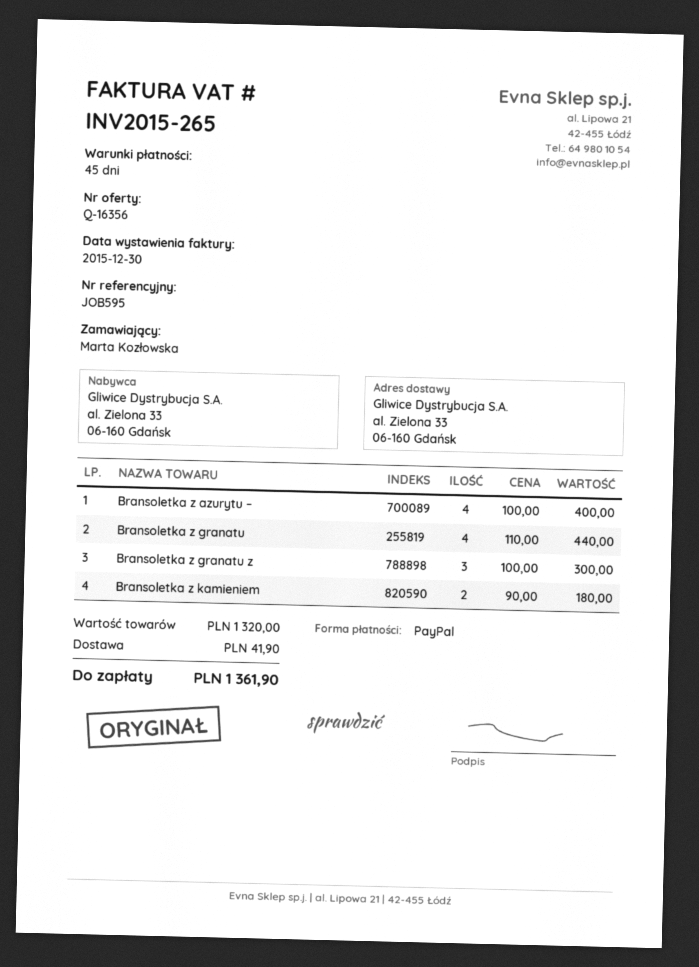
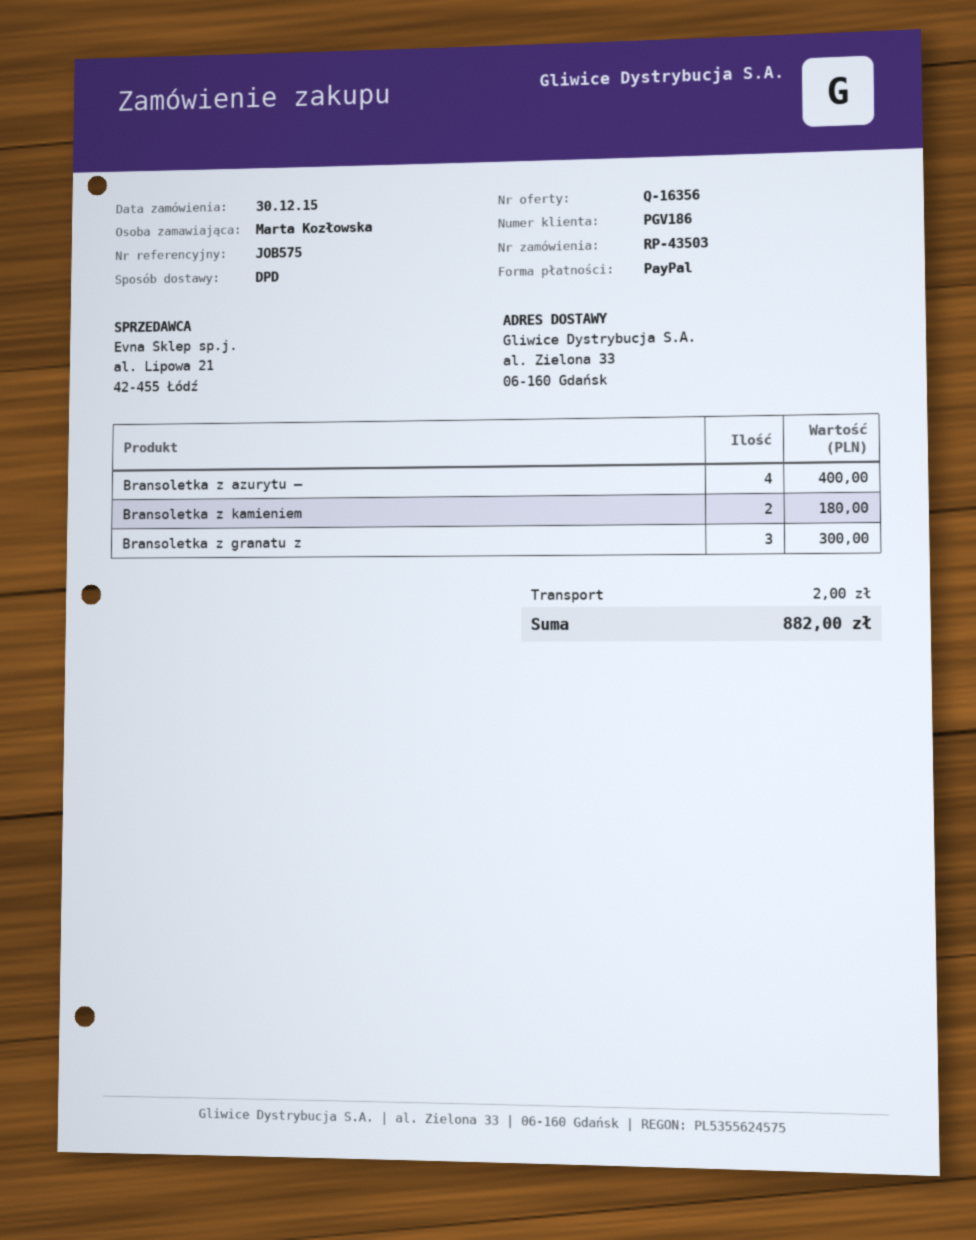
reference: JOB595 -> JOB575
Bransoletka z granatu: 4 for 440.00 -> none
shipping: 41.90 -> 2.00
total: 1361.90 -> 882.00

